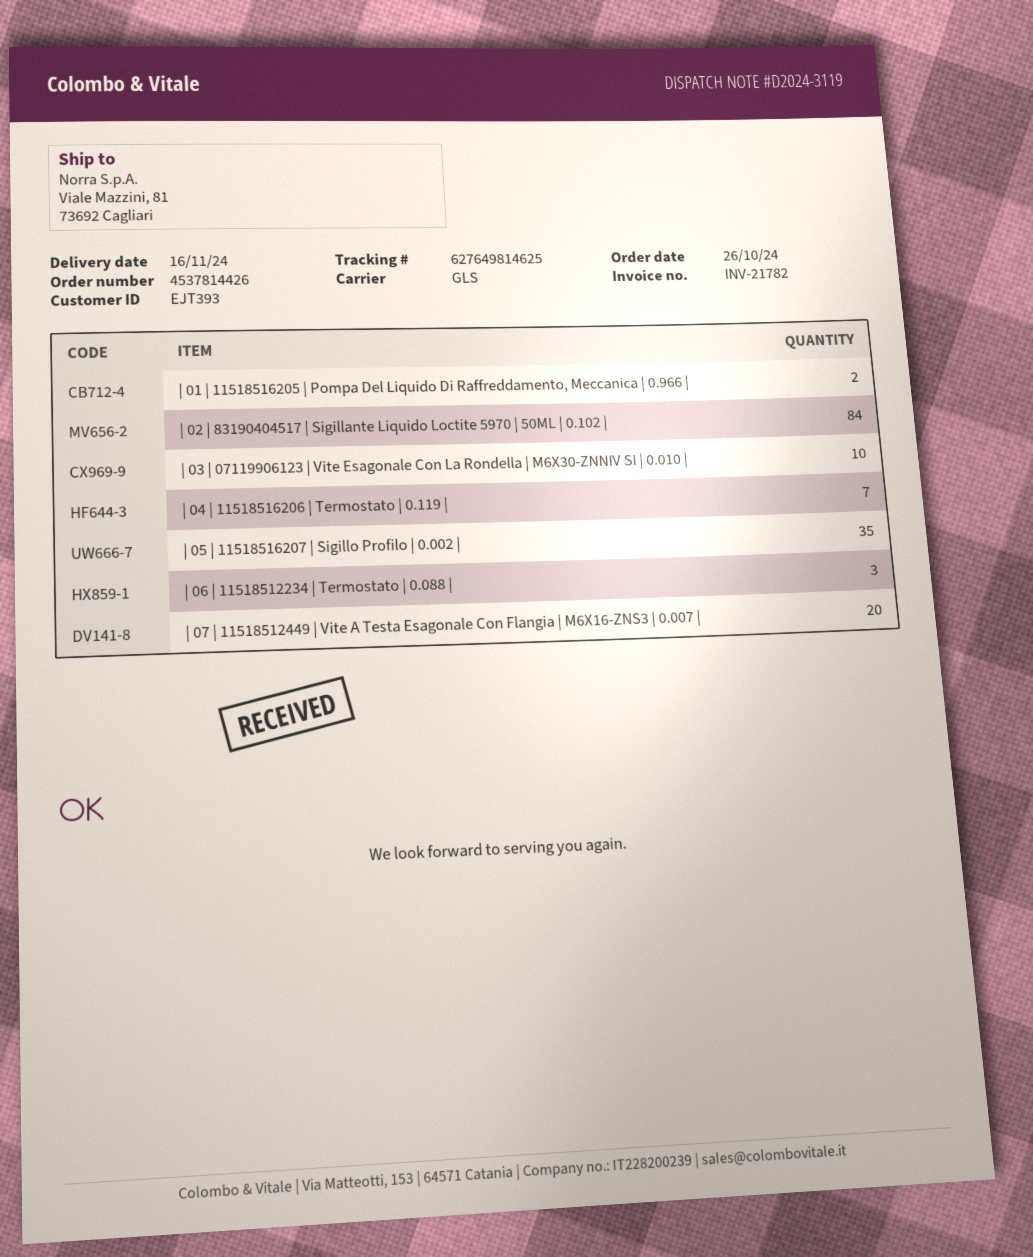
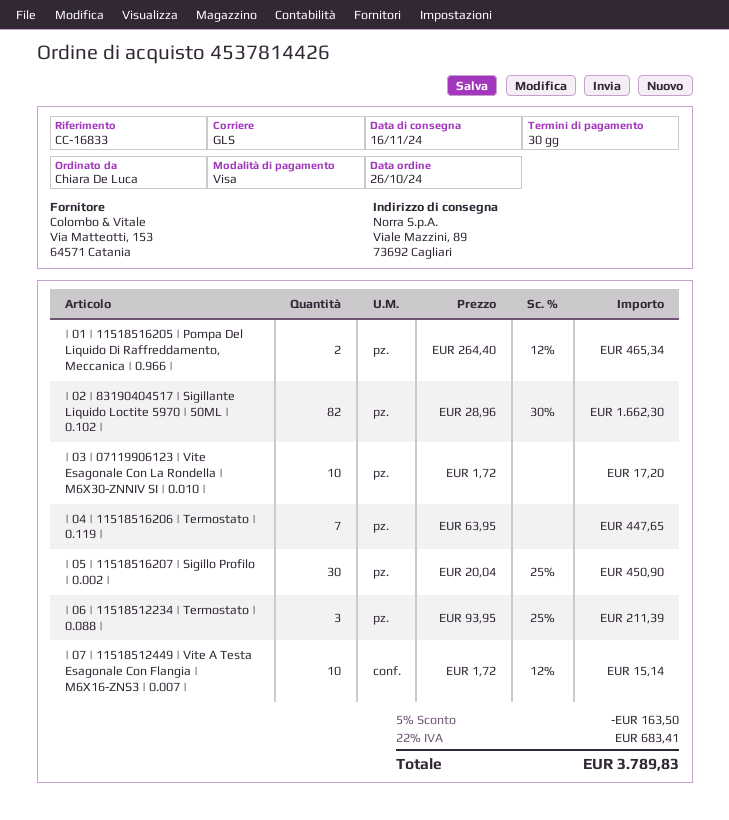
ship to: Viale Mazzini, 81, 73692 Cagliari -> Viale Mazzini, 89, 73692 Cagliari
| 02 | 83190404517 | Sigillante Liquido Loctite 5970 | 50ML | 0.102 |: 84 -> 82
| 05 | 11518516207 | Sigillo Profilo | 0.002 |: 35 -> 30
| 07 | 11518512449 | Vite A Testa Esagonale Con Flangia | M6X16-ZNS3 | 0.007 |: 20 -> 10

